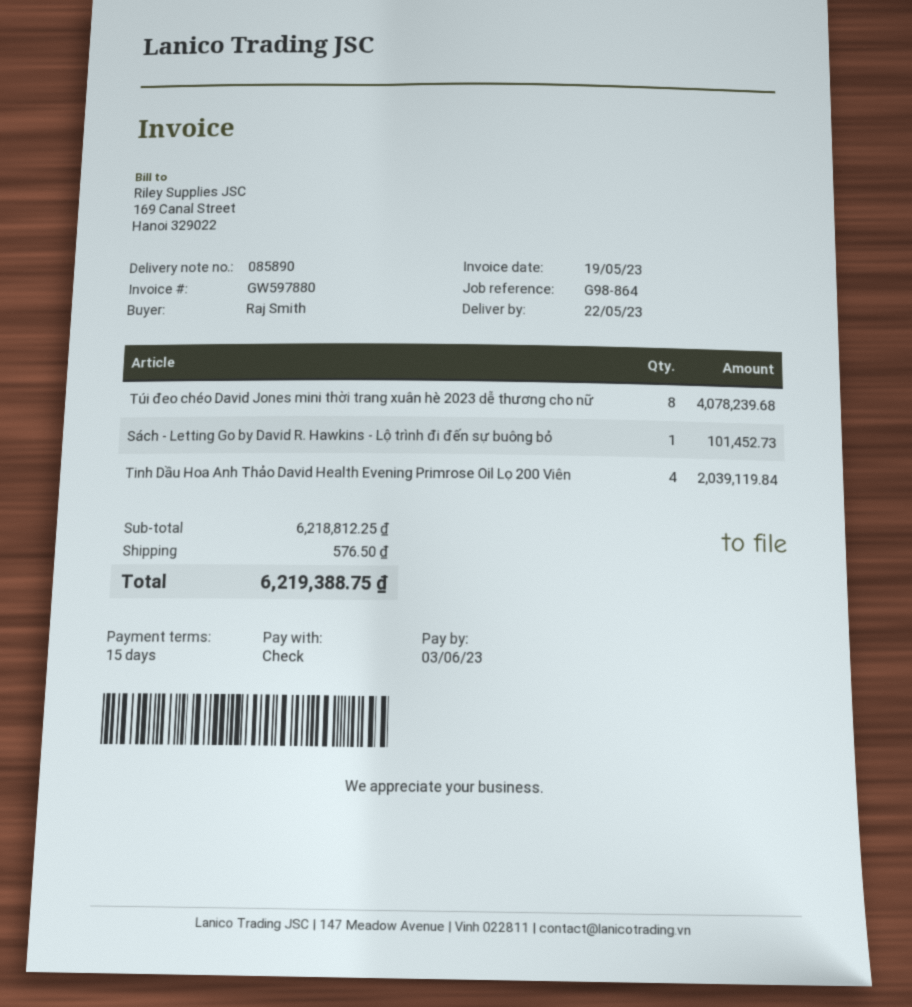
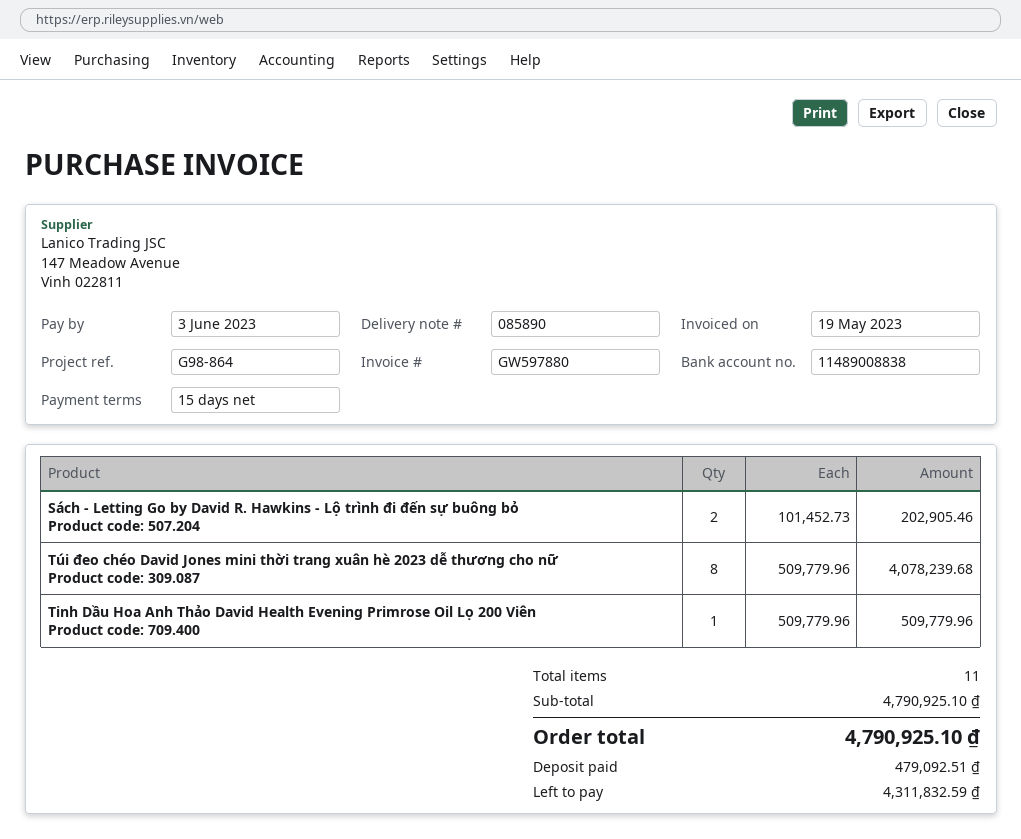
Sách - Letting Go by David R. Hawkins - Lộ trình đi đến sự buông bỏ: 1 for 101452.73 -> 2 for 202905.46
Tinh Dầu Hoa Anh Thảo David Health Evening Primrose Oil Lọ 200 Viên: 4 for 2039119.84 -> 1 for 509779.96
subtotal: 6218812.25 -> 4790925.10
shipping: 576.50 -> none
total: 6219388.75 -> 4790925.10

